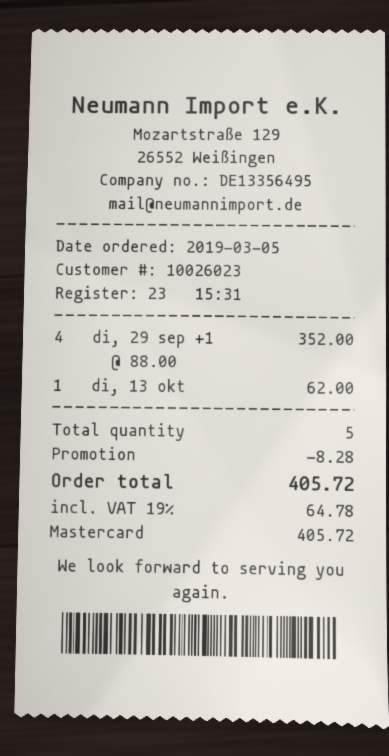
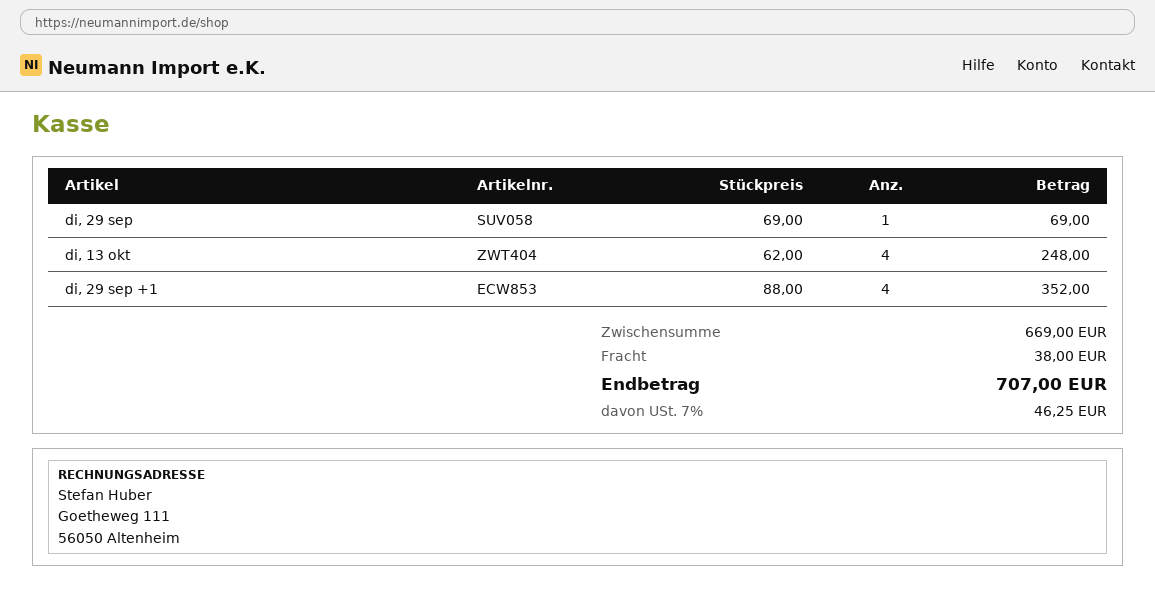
di, 13 okt: 1 x 62.00 = 62.00 -> 4 x 62.00 = 248.00
di, 29 sep: none -> 1 x 69.00 = 69.00
discount: 8.28 -> none
shipping: none -> 38.00
tax: 19% = 64.78 -> 7% = 46.25
total: 405.72 -> 707.00

